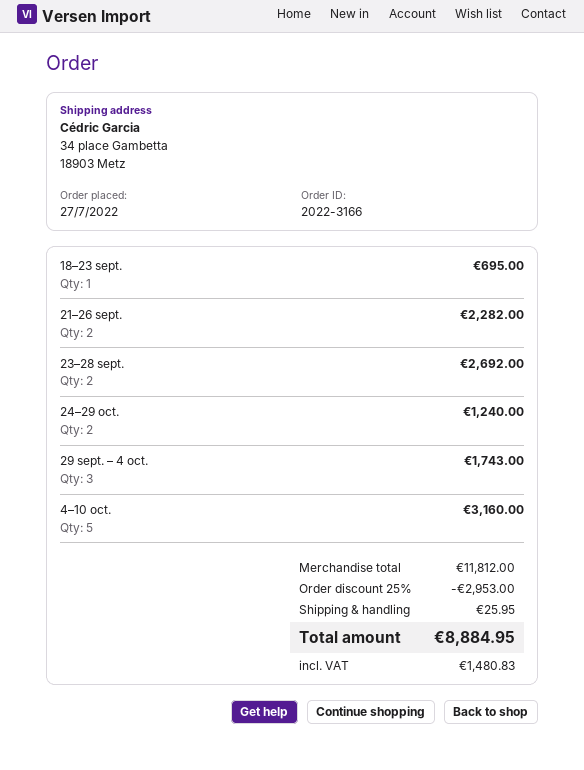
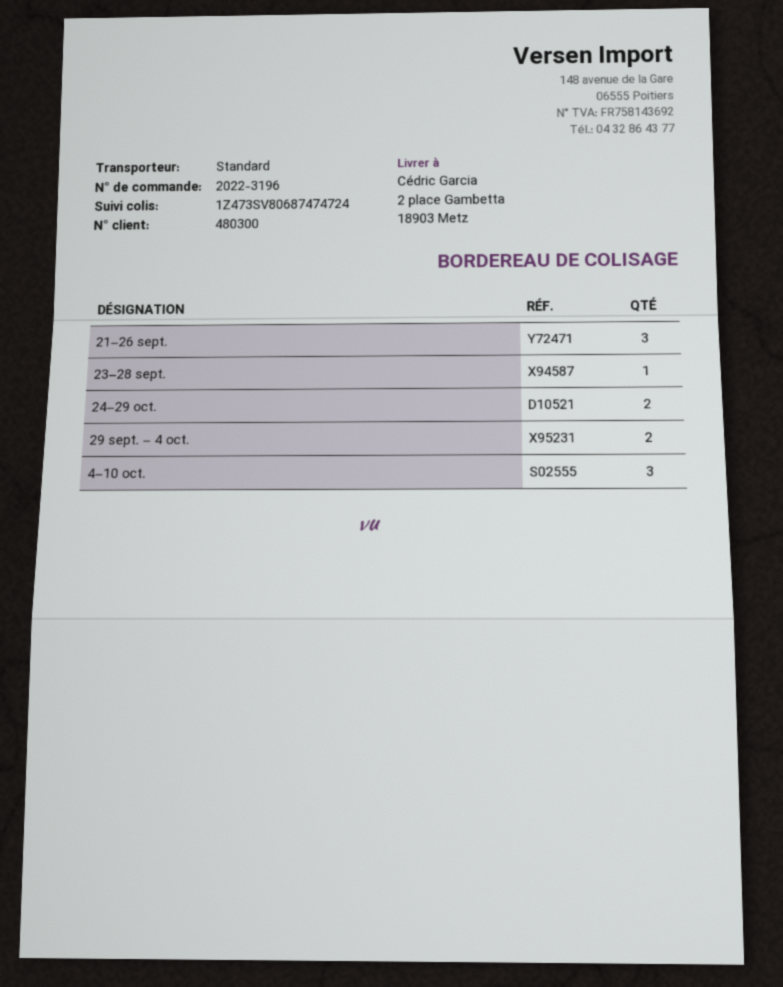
order number: 2022-3166 -> 2022-3196
ship to: 34 place Gambetta, 18903 Metz -> 2 place Gambetta, 18903 Metz
18–23 sept.: 1 -> none
21–26 sept.: 2 -> 3
23–28 sept.: 2 -> 1
29 sept. – 4 oct.: 3 -> 2
4–10 oct.: 5 -> 3

